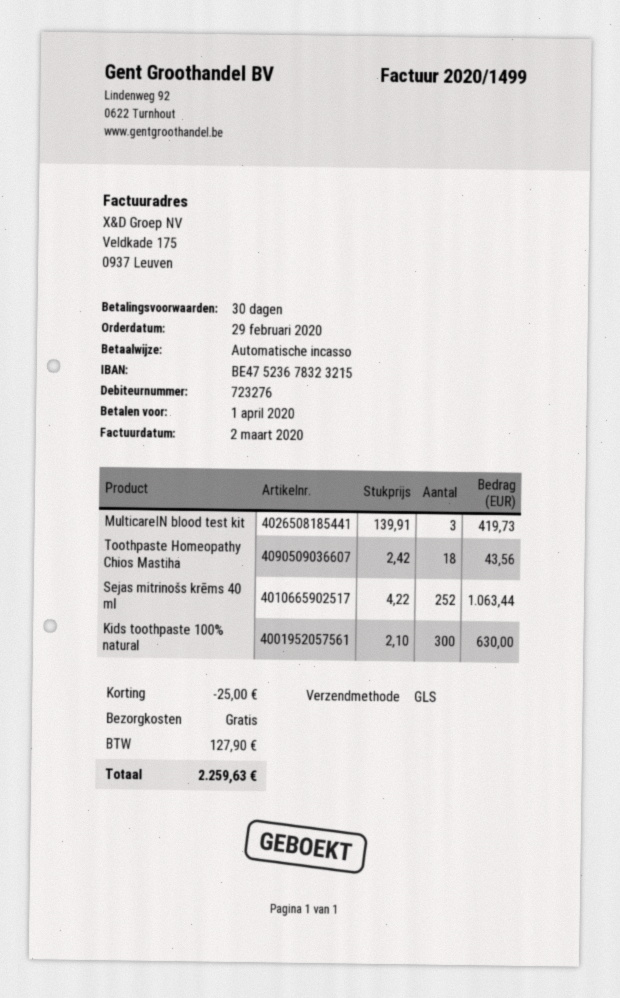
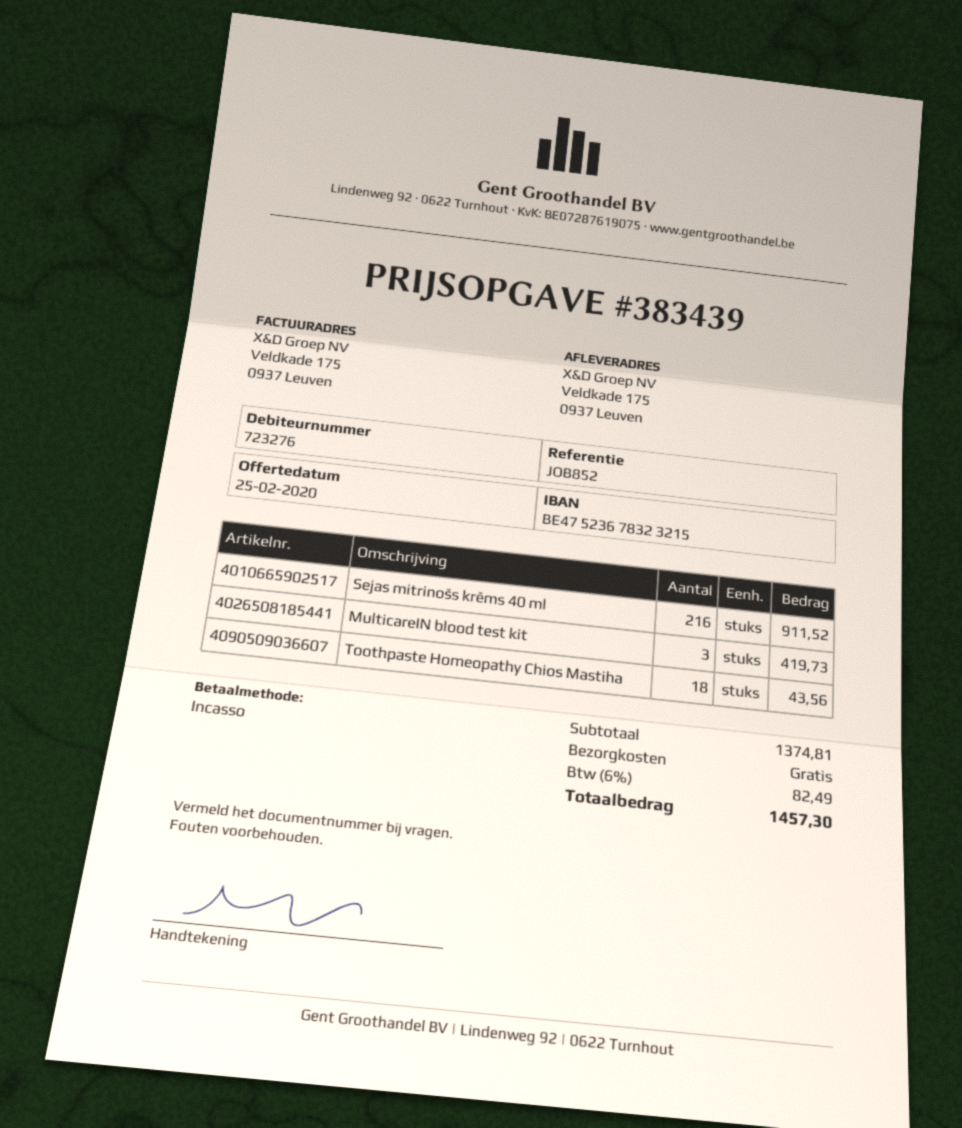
Sejas mitrinošs krēms 40 ml: 252 for 1063.44 -> 216 for 911.52
Kids toothpaste 100% natural: 300 for 630.00 -> none
discount: 25.00 -> none
tax: 127.90 -> 82.49
total: 2259.63 -> 1457.30

